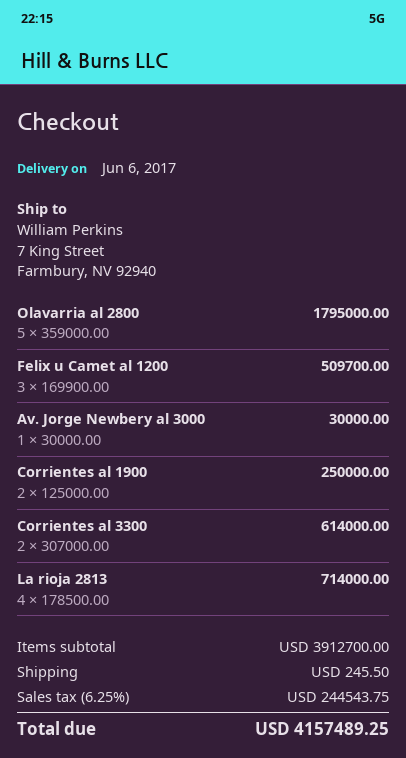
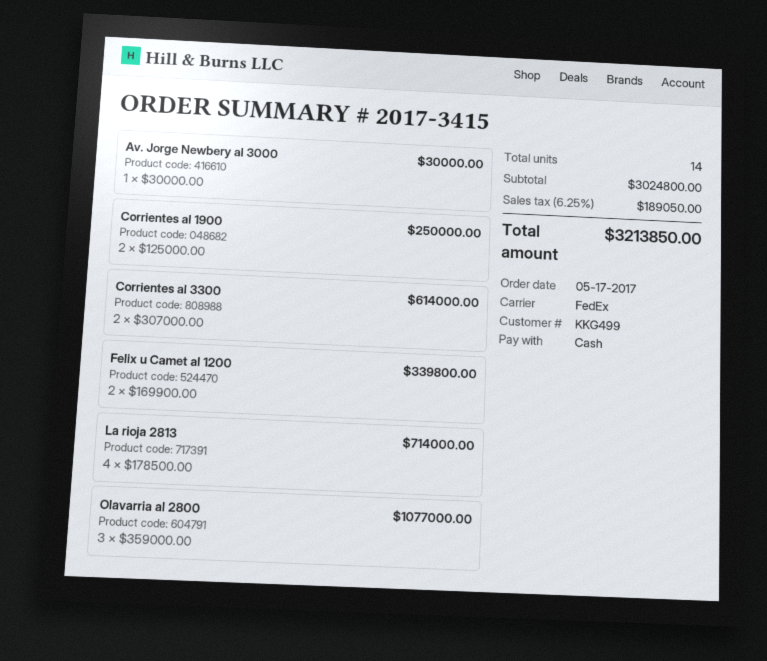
Olavarria al 2800: 5 x 359000.00 = 1795000.00 -> 3 x 359000.00 = 1077000.00
Felix u Camet al 1200: 3 x 169900.00 = 509700.00 -> 2 x 169900.00 = 339800.00
subtotal: 3912700.00 -> 3024800.00
shipping: 245.50 -> none
tax: 6.25% = 244543.75 -> 6.25% = 189050.00
total: 4157489.25 -> 3213850.00

